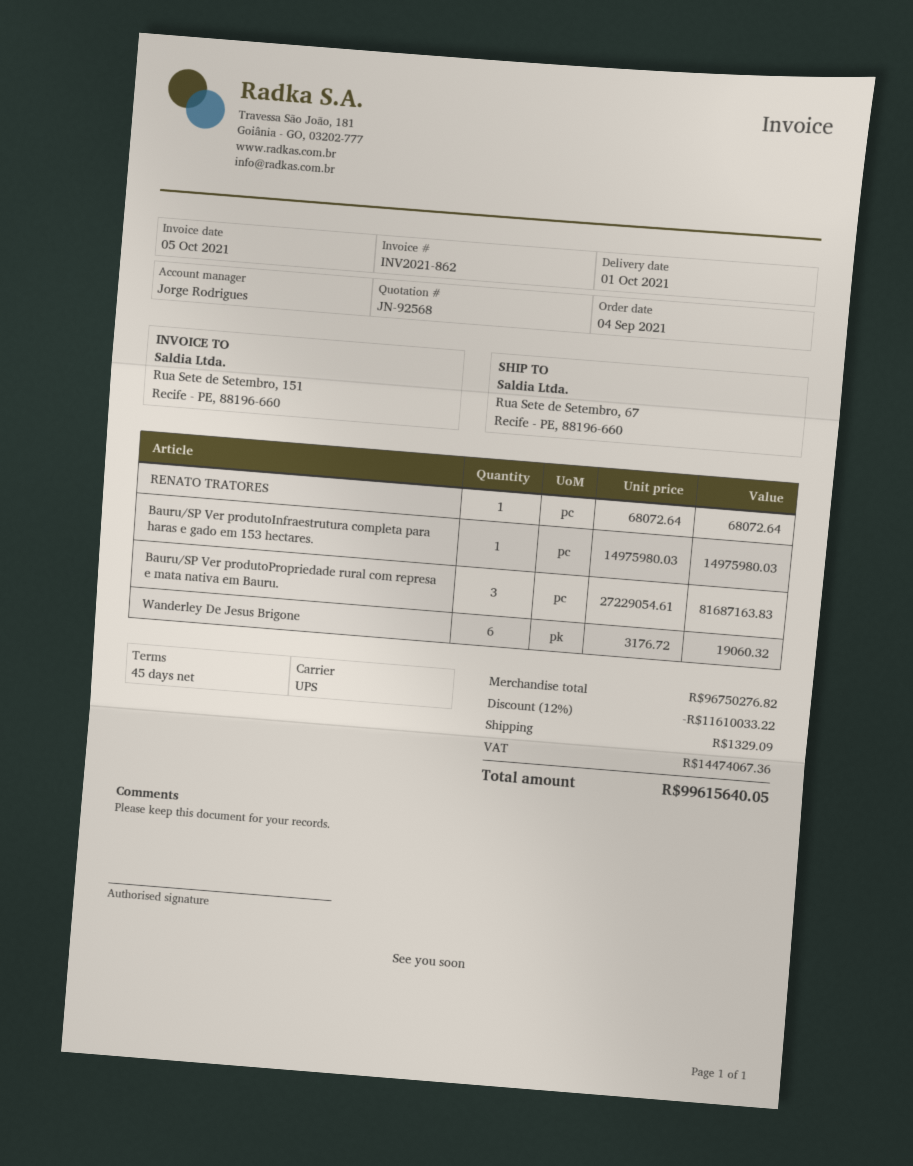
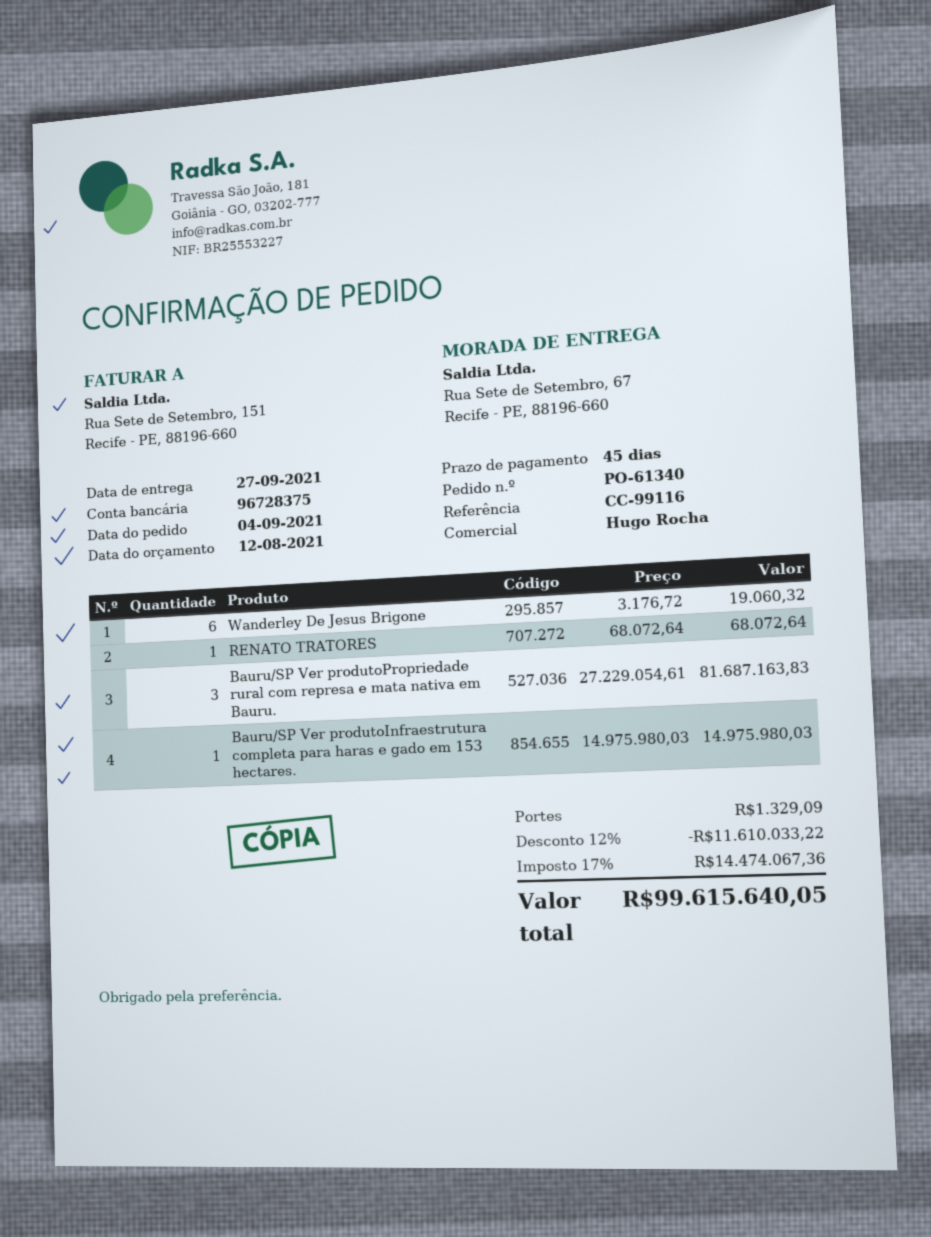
delivery date: 2021-10-01 -> 2021-09-27
sales rep: Jorge Rodrigues -> Hugo Rocha

